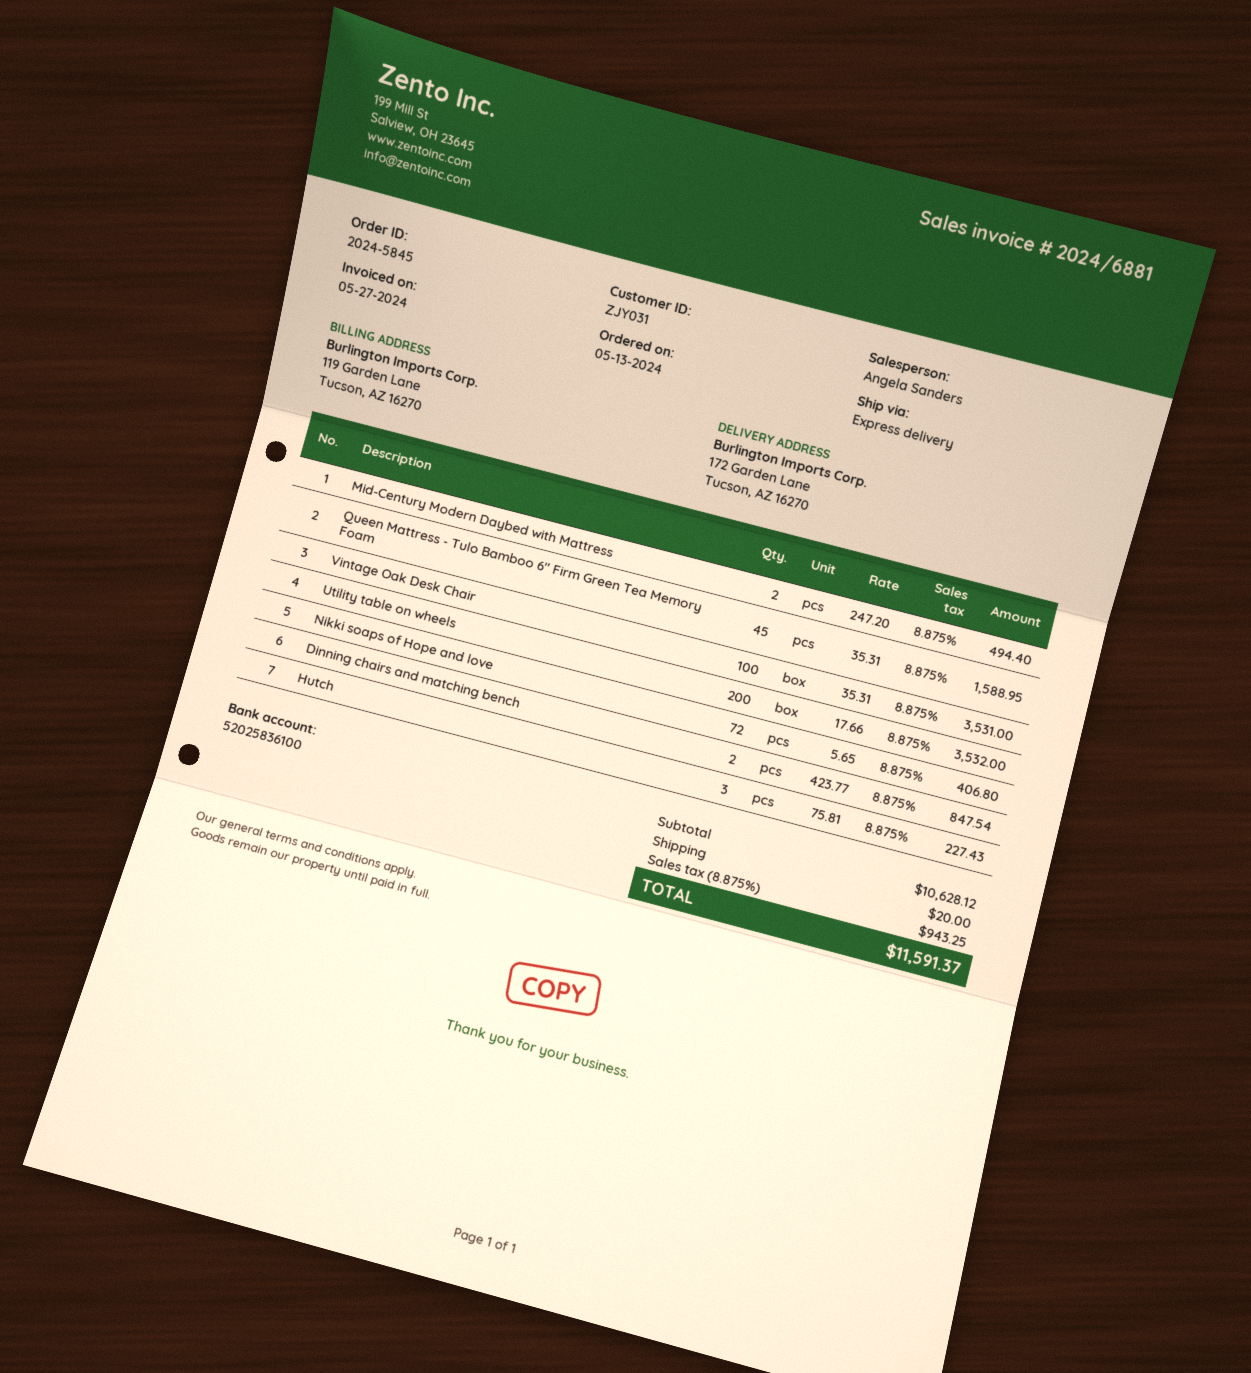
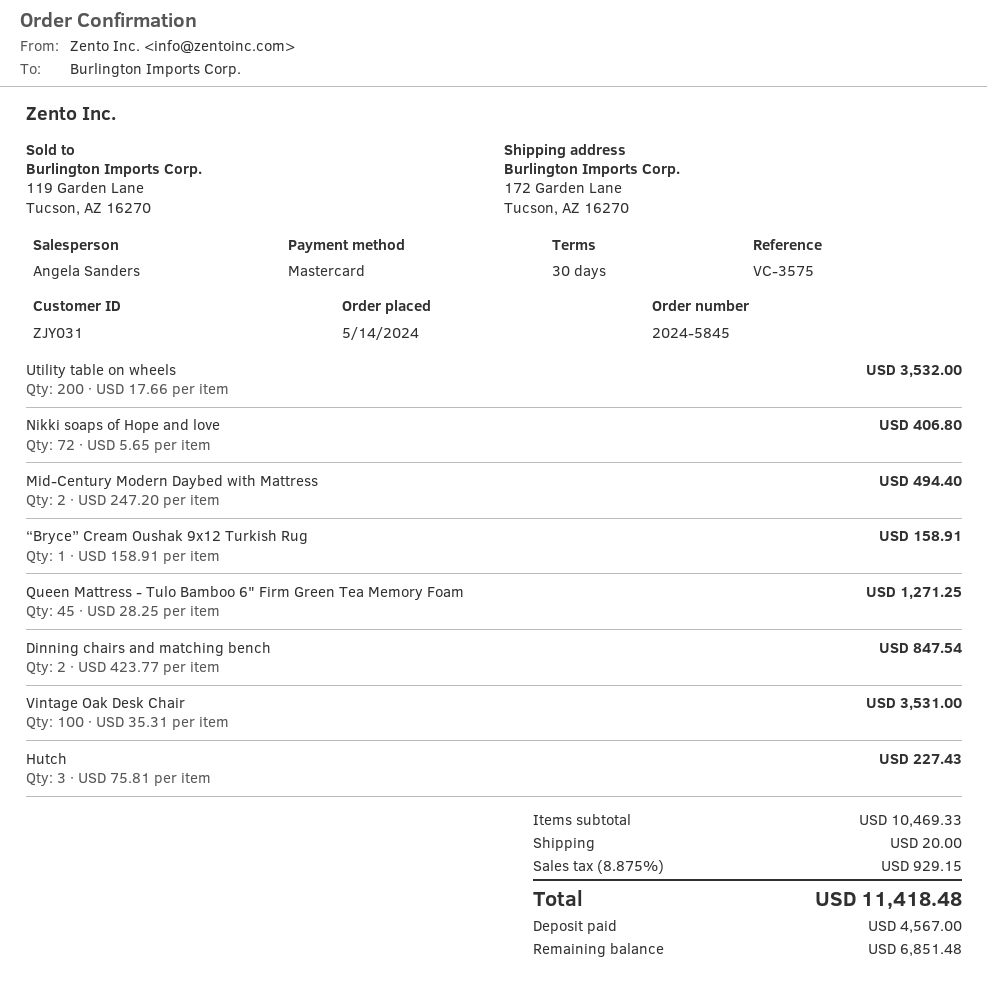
order date: 2024-05-13 -> 2024-05-14
Queen Mattress - Tulo Bamboo 6" Firm Green Tea Memory Foam: 45 x 35.31 = 1588.95 -> 45 x 28.25 = 1271.25
“Bryce” Cream Oushak 9x12 Turkish Rug: none -> 1 x 158.91 = 158.91
subtotal: 10628.12 -> 10469.33
tax: 8.875% = 943.25 -> 8.875% = 929.15
total: 11591.37 -> 11418.48

